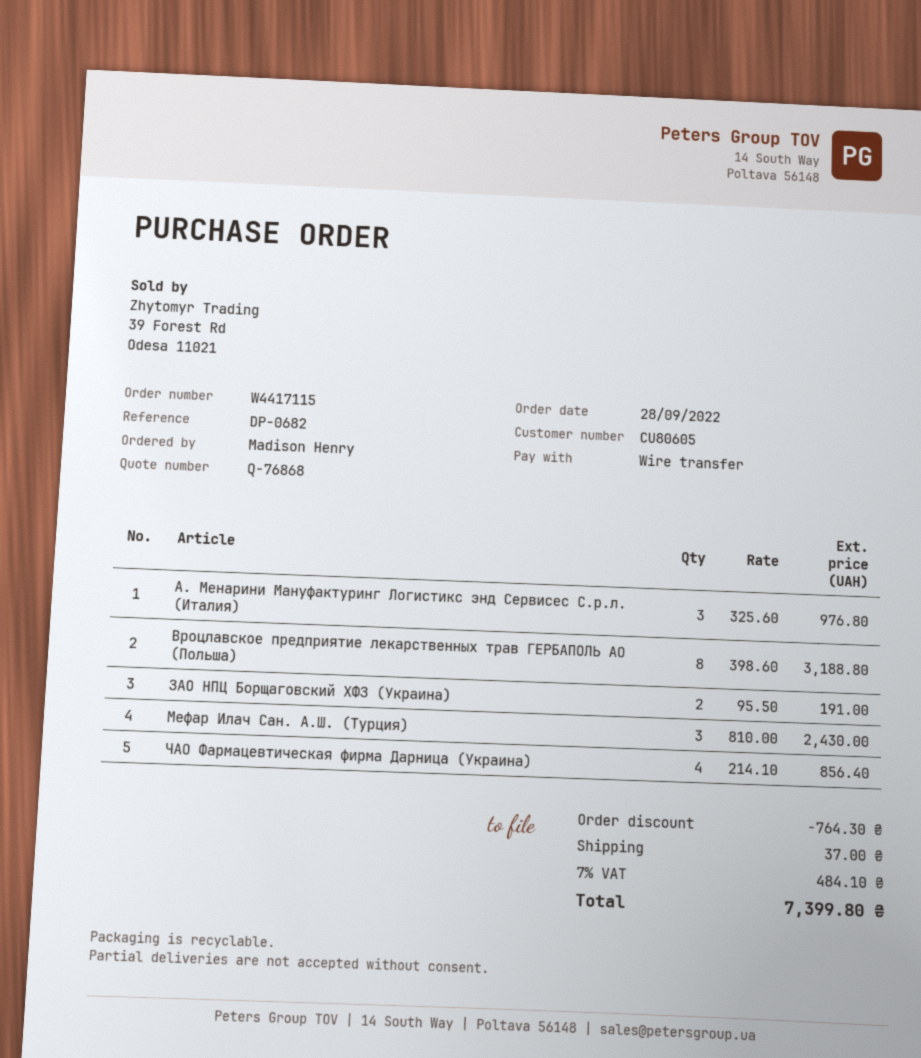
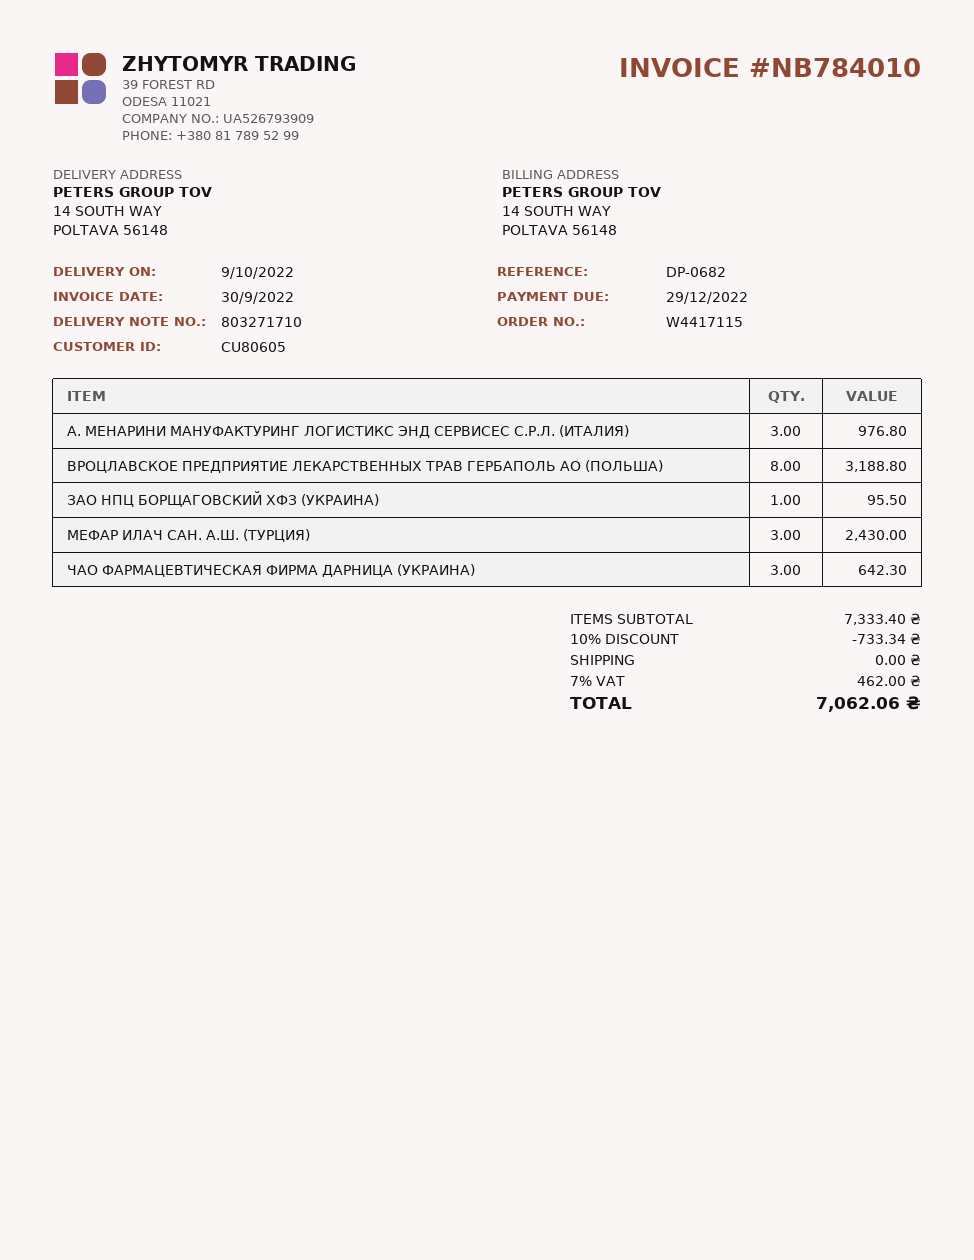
ЗАО НПЦ Борщаговский ХФЗ (Украина): 2 for 191.00 -> 1 for 95.50
ЧАО Фармацевтическая фирма Дарница (Украина): 4 for 856.40 -> 3 for 642.30
discount: 764.30 -> 733.34
shipping: 37.00 -> 0.00
tax: 7% = 484.10 -> 7% = 462.00
total: 7399.80 -> 7062.06

